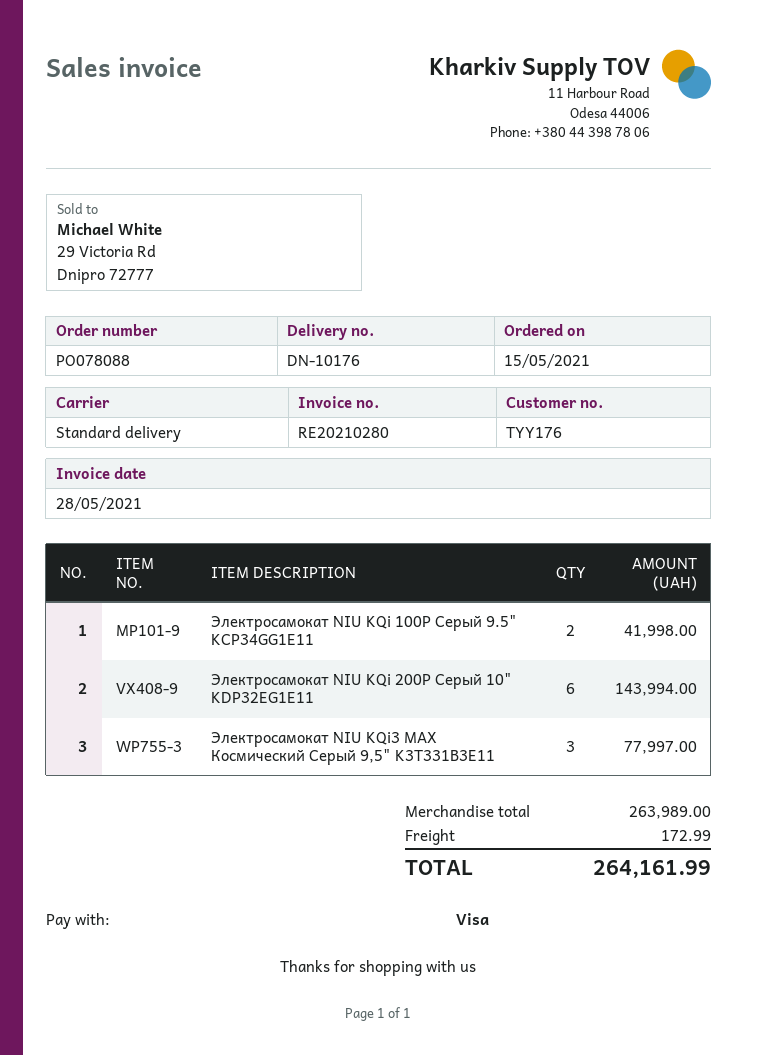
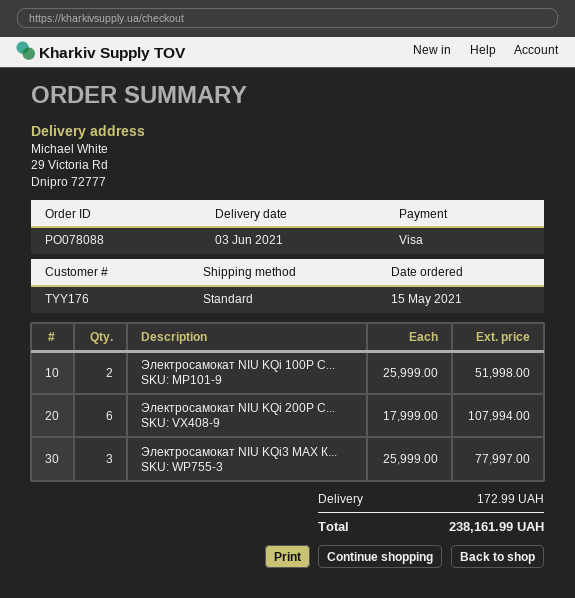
Электросамокат NIU KQi 100P Серый 9.5" KCP34GG1E11: 2 for 41998.00 -> 2 for 51998.00
Электросамокат NIU KQi 200P Серый 10" KDP32EG1E11: 6 for 143994.00 -> 6 for 107994.00
total: 264161.99 -> 238161.99

